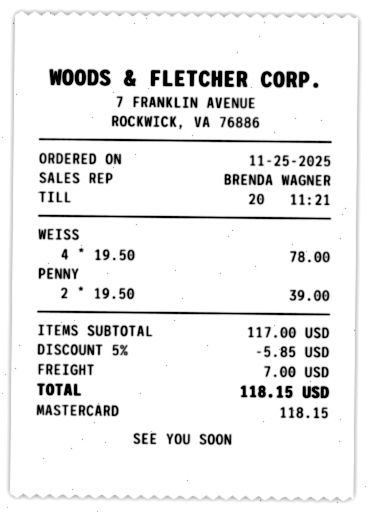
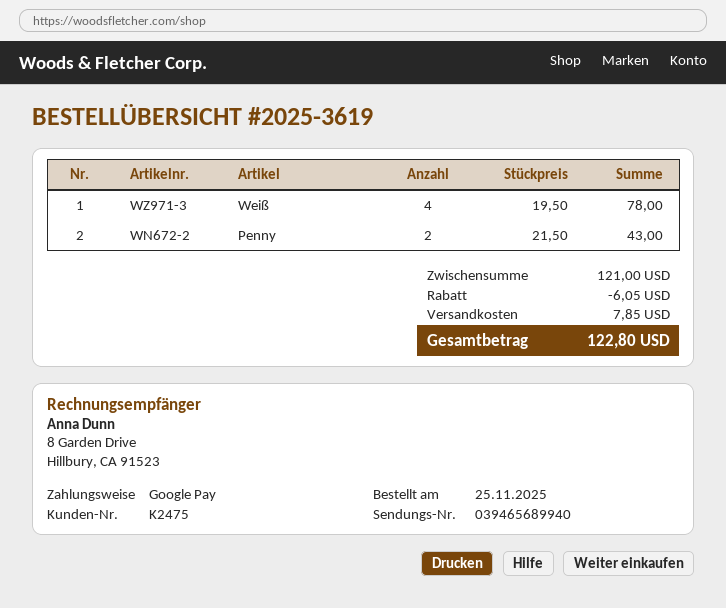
payment method: Mastercard -> Google Pay
PENNY: 2 x 19.50 = 39.00 -> 2 x 21.50 = 43.00
subtotal: 117.00 -> 121.00
discount: 5.85 -> 6.05
shipping: 7.00 -> 7.85
total: 118.15 -> 122.80

